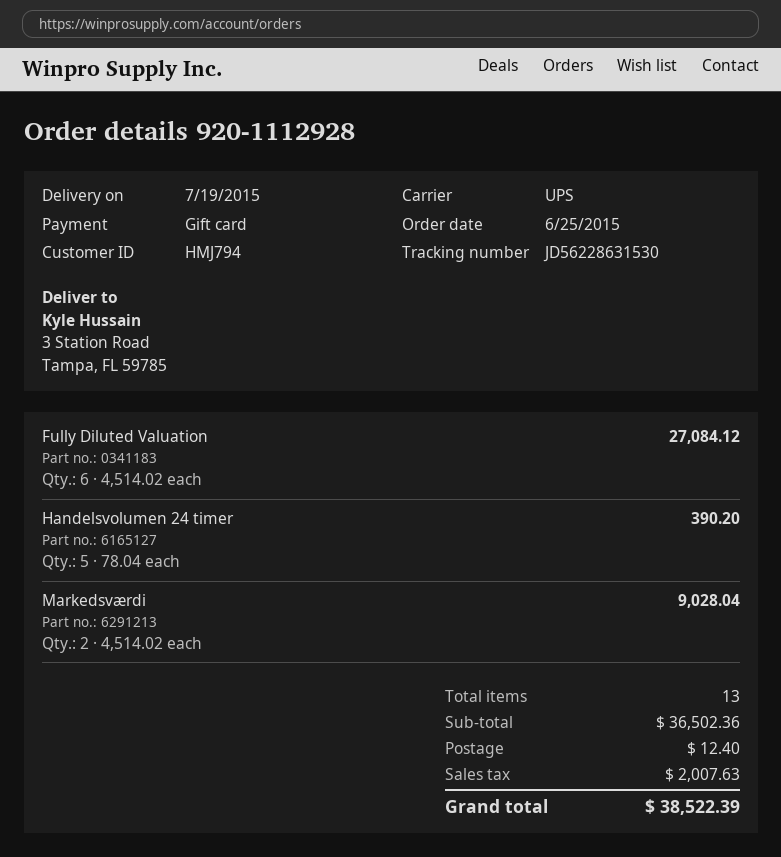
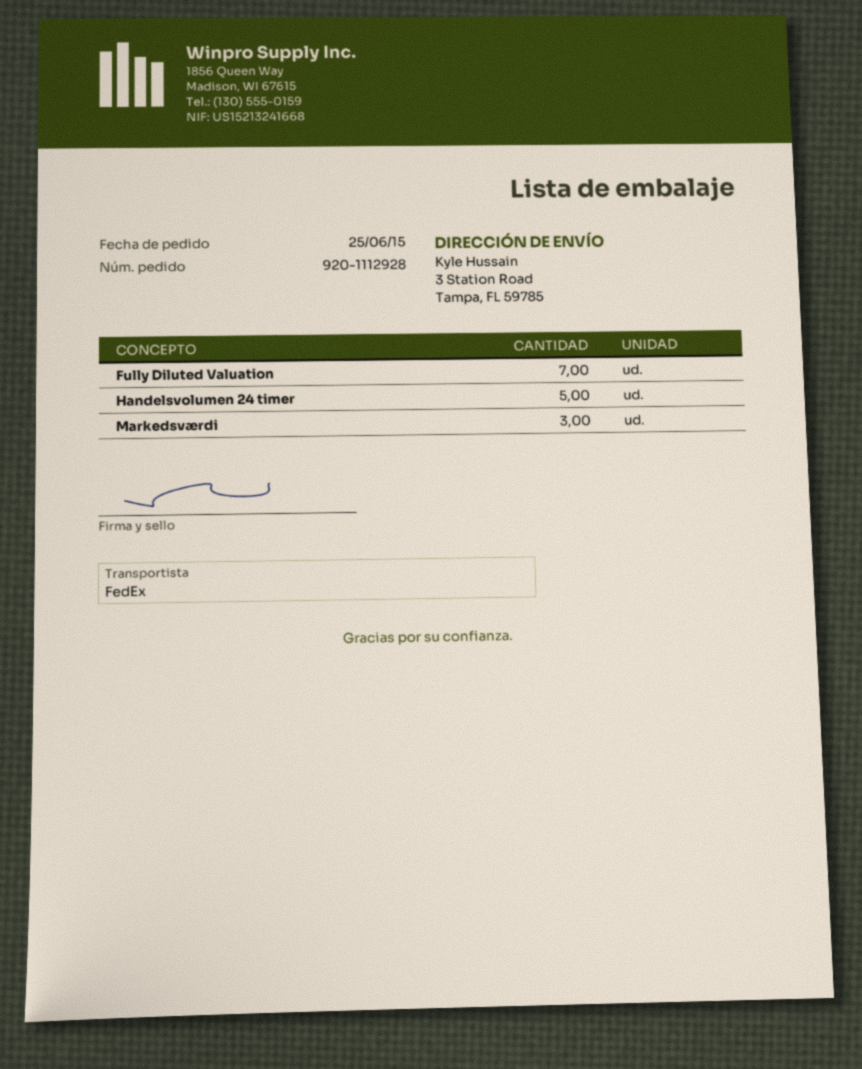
shipping method: UPS -> FedEx
Fully Diluted Valuation: 6 -> 7
Markedsværdi: 2 -> 3

